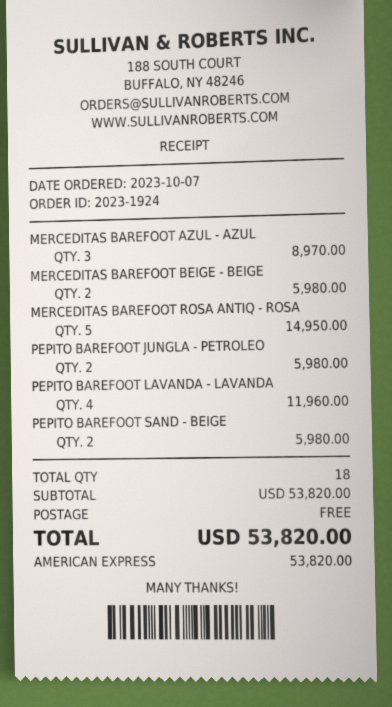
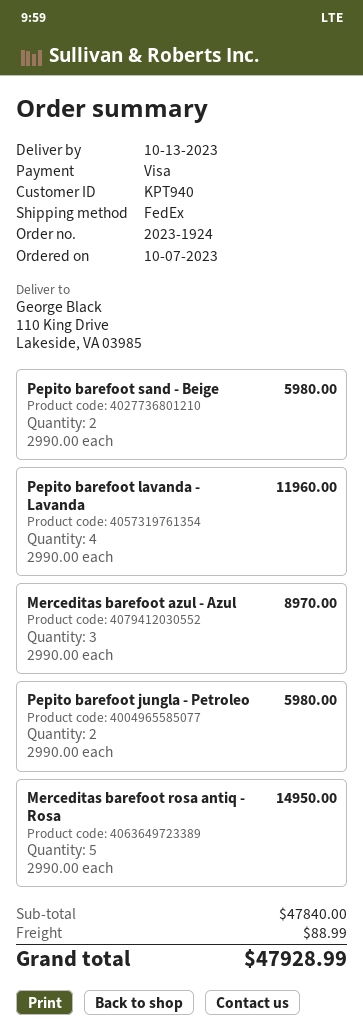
payment method: American Express -> Visa
MERCEDITAS BAREFOOT BEIGE - BEIGE: 2 for 5980.00 -> none
subtotal: 53820.00 -> 47840.00
shipping: 0.00 -> 88.99
total: 53820.00 -> 47928.99

